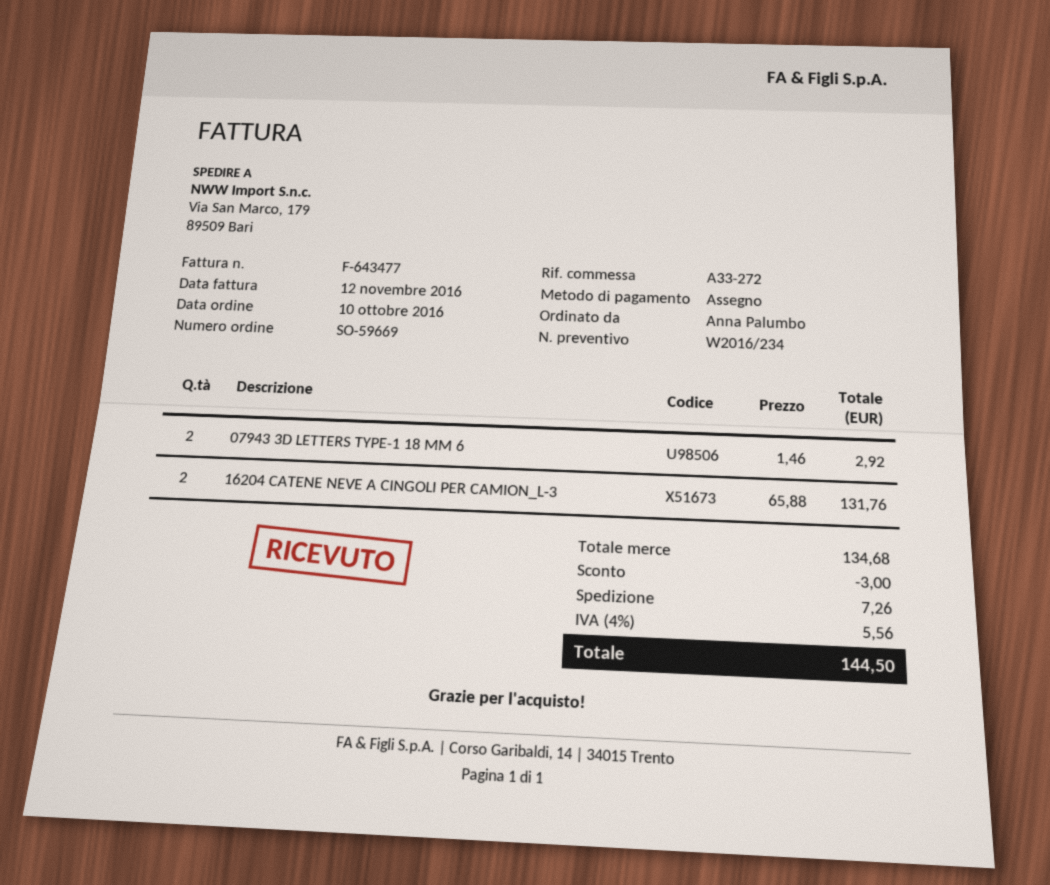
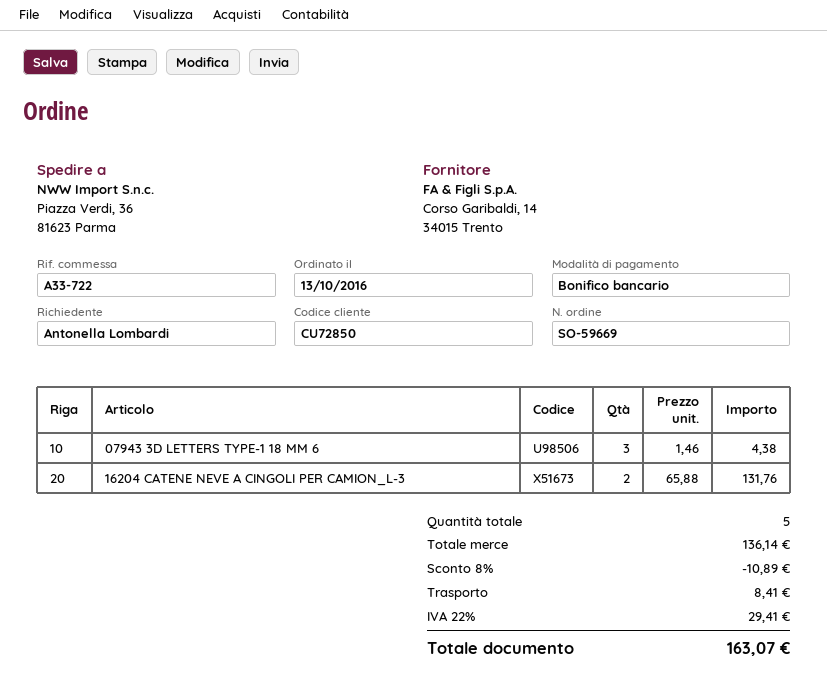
order date: 2016-10-10 -> 2016-10-13
reference: A33-272 -> A33-722
ordered by: Anna Palumbo -> Antonella Lombardi
payment method: cheque -> bank transfer
ship to: Via San Marco, 179, 89509 Bari -> Piazza Verdi, 36, 81623 Parma
07943 3D LETTERS TYPE-1 18 MM 6: 2 x 1.46 = 2.92 -> 3 x 1.46 = 4.38
subtotal: 134.68 -> 136.14
discount: 3.00 -> 10.89
shipping: 7.26 -> 8.41
tax: 4% = 5.56 -> 22% = 29.41
total: 144.50 -> 163.07

